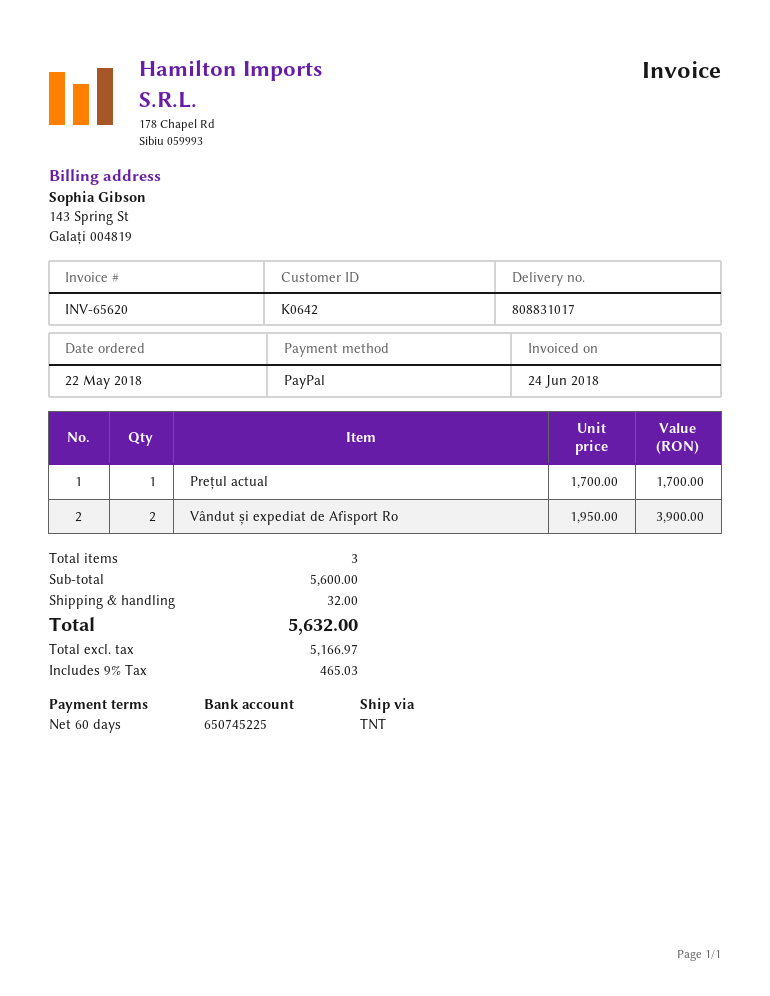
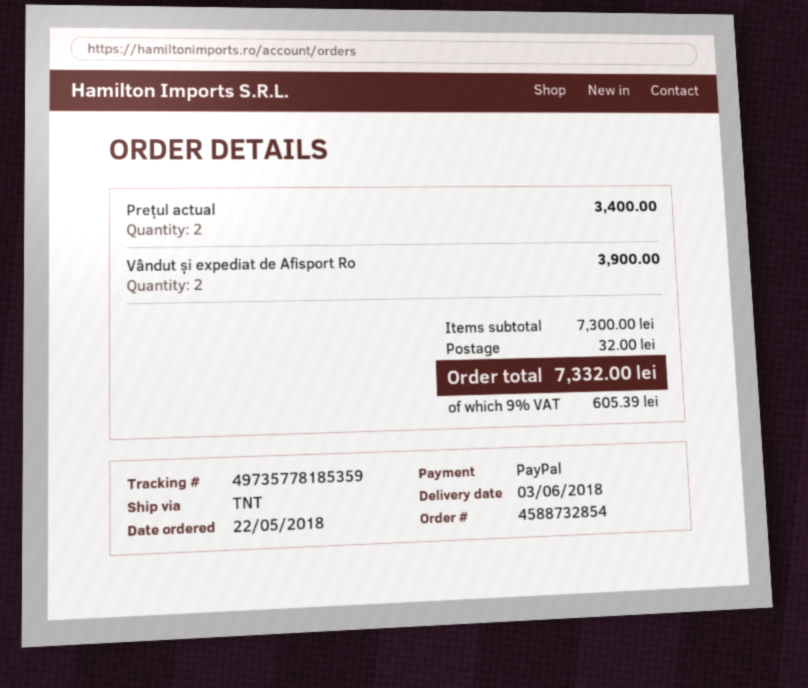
Prețul actual: 1 for 1700.00 -> 2 for 3400.00
subtotal: 5600.00 -> 7300.00
tax: 9% = 465.03 -> 9% = 605.39
total: 5632.00 -> 7332.00

